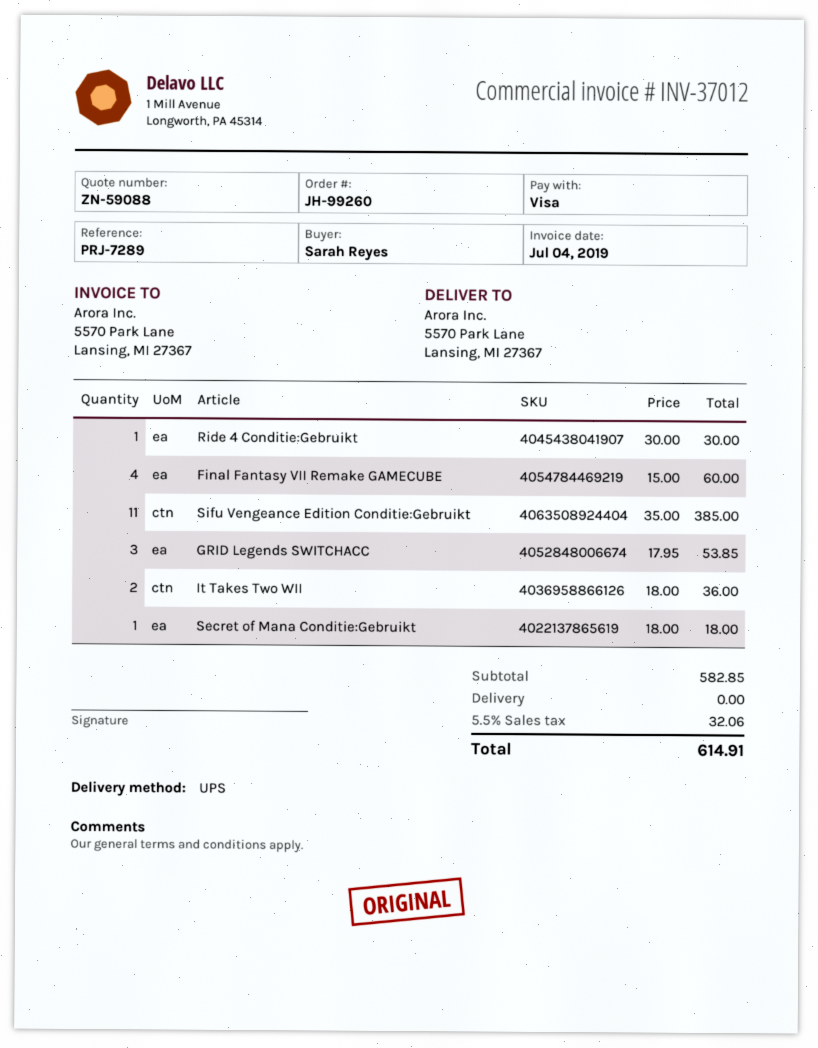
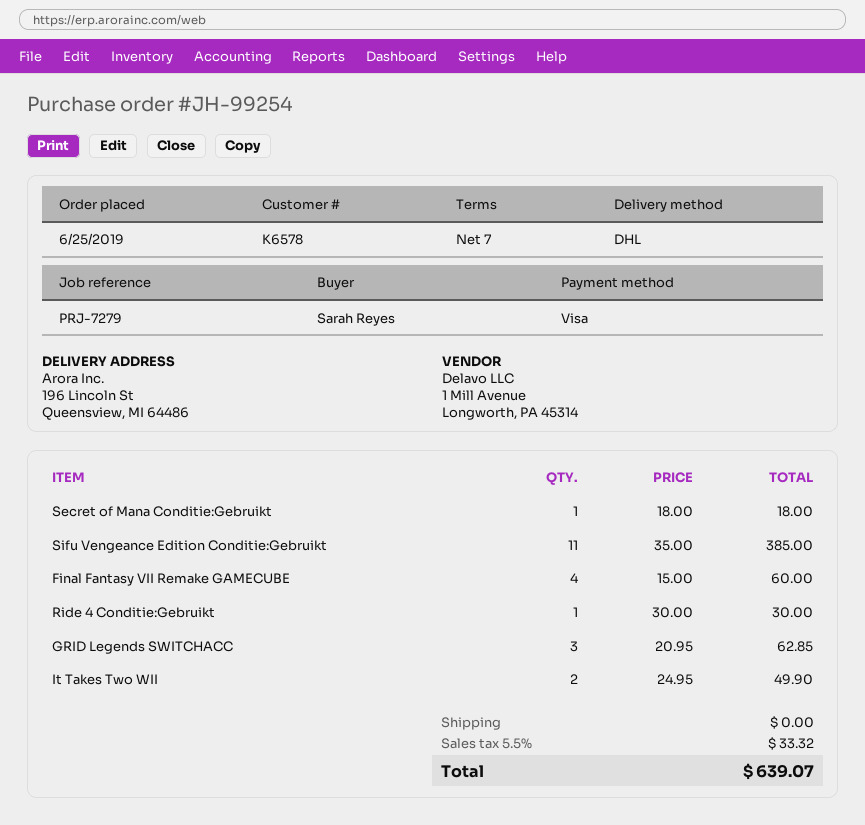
order number: JH-99260 -> JH-99254
reference: PRJ-7289 -> PRJ-7279
shipping method: UPS -> DHL
ship to: 5570 Park Lane, Lansing, MI 27367 -> 196 Lincoln St, Queensview, MI 64486
GRID Legends SWITCHACC: 3 x 17.95 = 53.85 -> 3 x 20.95 = 62.85
It Takes Two WII: 2 x 18.00 = 36.00 -> 2 x 24.95 = 49.90
tax: 5.5% = 32.06 -> 5.5% = 33.32
total: 614.91 -> 639.07

